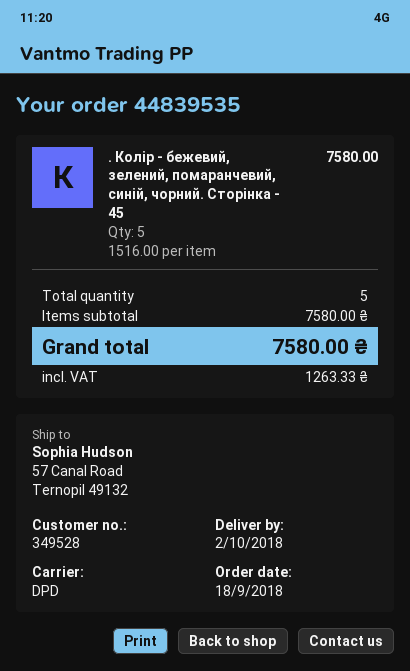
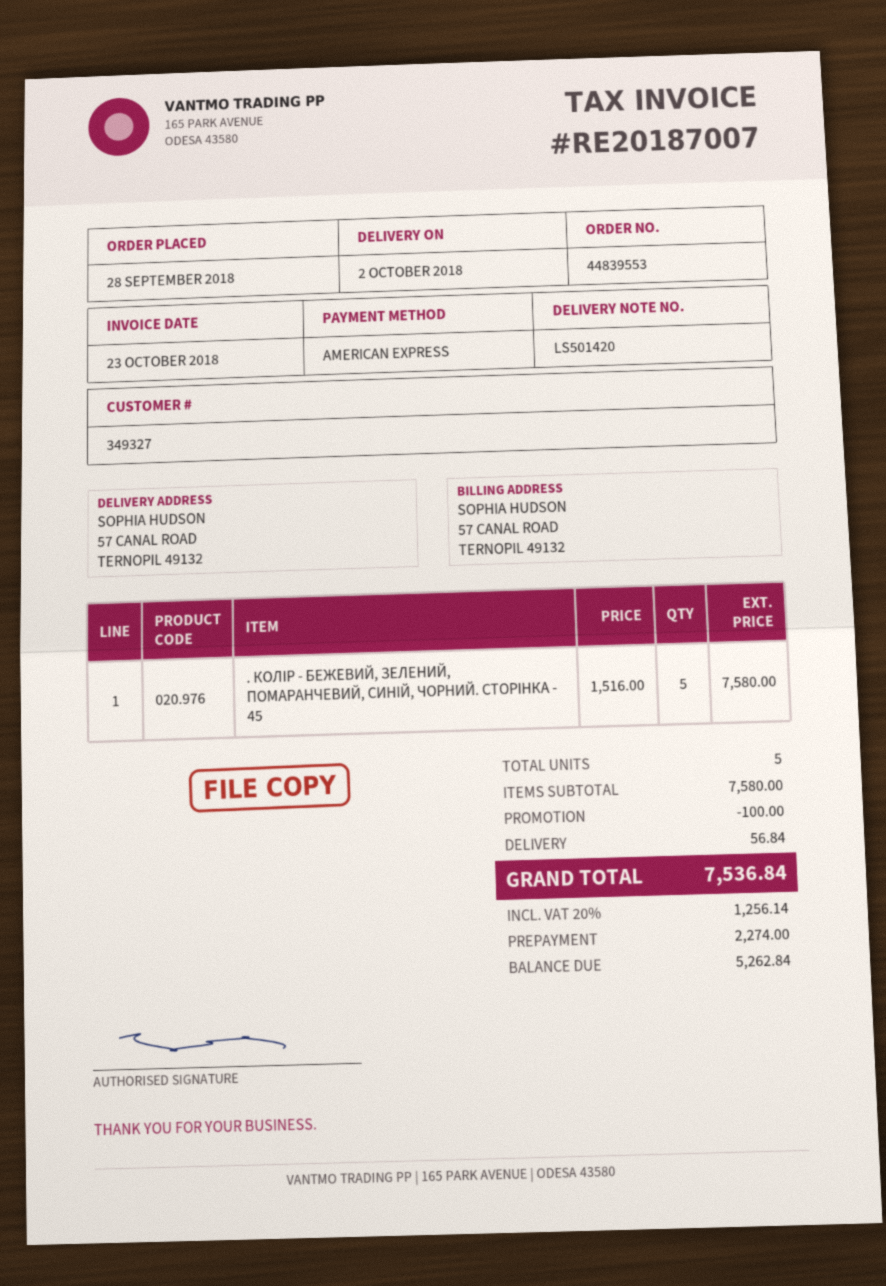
order number: 44839535 -> 44839553
order date: 2018-09-18 -> 2018-09-28
customer number: 349528 -> 349327
discount: none -> 100.00
shipping: none -> 56.84
tax: 1263.33 -> 1256.14
total: 7580.00 -> 7536.84

